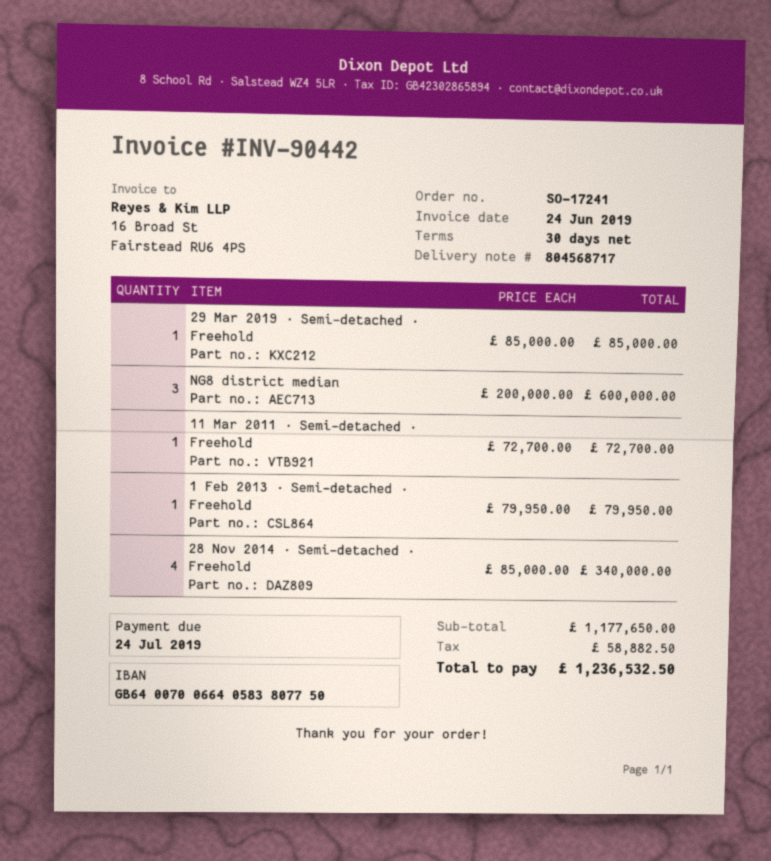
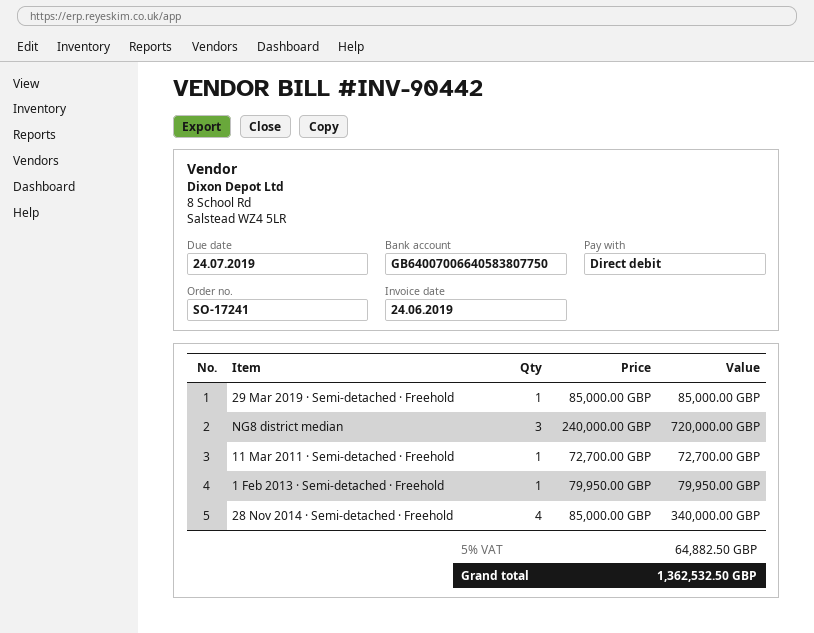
NG8 district median: 3 x 200000.00 = 600000.00 -> 3 x 240000.00 = 720000.00
tax: 58882.50 -> 64882.50
total: 1236532.50 -> 1362532.50

